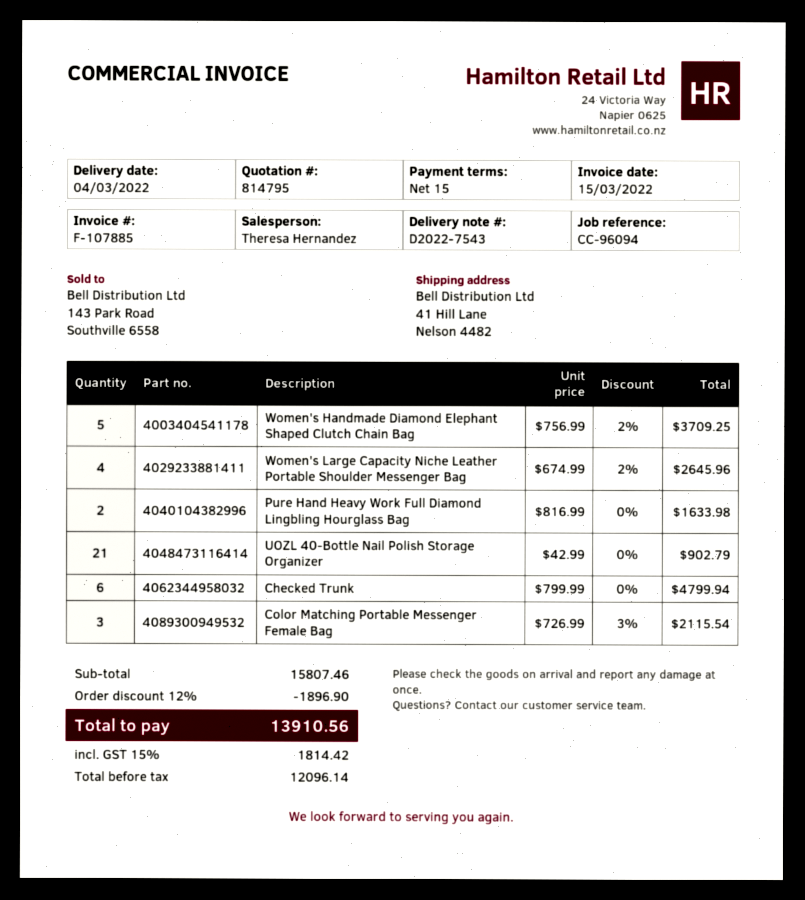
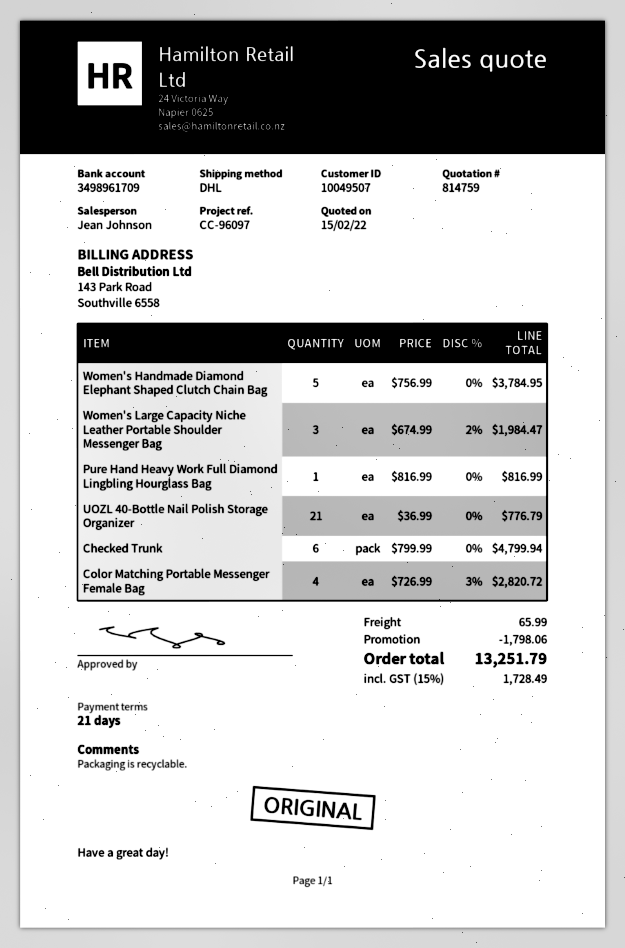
quote number: 814795 -> 814759
payment terms: 15 days -> 21 days
reference: CC-96094 -> CC-96097
sales rep: Theresa Hernandez -> Jean Johnson
Women's Handmade Diamond Elephant Shaped Clutch Chain Bag: 5 x 756.99 - 2% = 3709.25 -> 5 x 756.99 = 3784.95
Women's Large Capacity Niche Leather Portable Shoulder Messenger Bag: 4 x 674.99 - 2% = 2645.96 -> 3 x 674.99 - 2% = 1984.47
Pure Hand Heavy Work Full Diamond Lingbling Hourglass Bag: 2 x 816.99 = 1633.98 -> 1 x 816.99 = 816.99
UOZL 40-Bottle Nail Polish Storage Organizer: 21 x 42.99 = 902.79 -> 21 x 36.99 = 776.79
Color Matching Portable Messenger Female Bag: 3 x 726.99 - 3% = 2115.54 -> 4 x 726.99 - 3% = 2820.72
discount: 1896.90 -> 1798.06
shipping: none -> 65.99
tax: 15% = 1814.42 -> 15% = 1728.49
total: 13910.56 -> 13251.79

